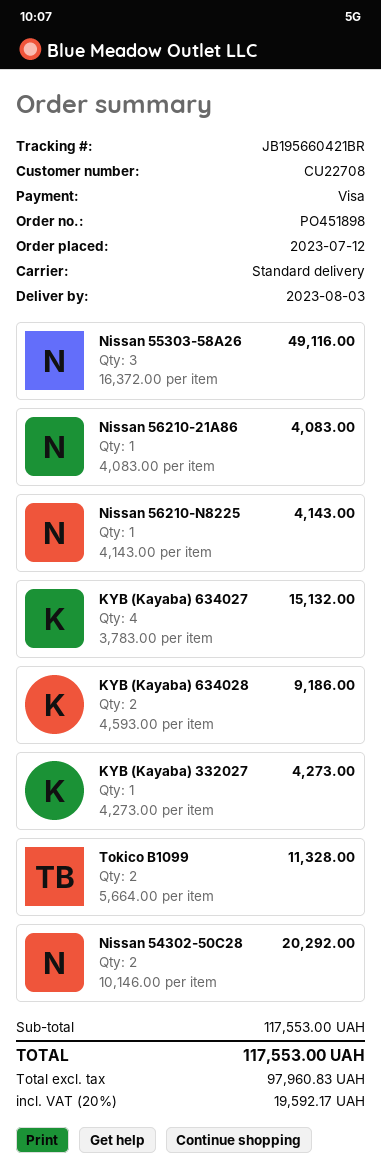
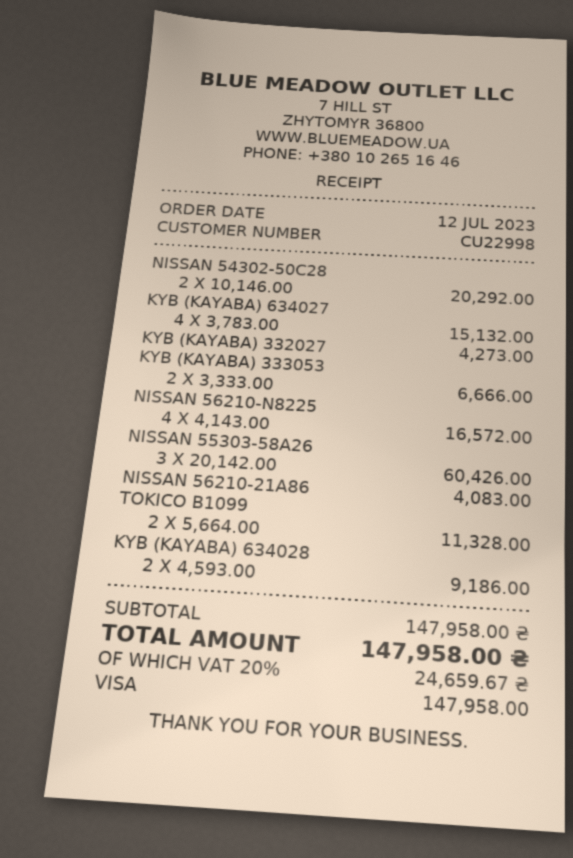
customer number: CU22708 -> CU22998
Nissan 55303-58A26: 3 x 16372.00 = 49116.00 -> 3 x 20142.00 = 60426.00
Nissan 56210-N8225: 1 x 4143.00 = 4143.00 -> 4 x 4143.00 = 16572.00
KYB (KAYABA) 333053: none -> 2 x 3333.00 = 6666.00
subtotal: 117553.00 -> 147958.00
tax: 20% = 19592.17 -> 20% = 24659.67
total: 117553.00 -> 147958.00

